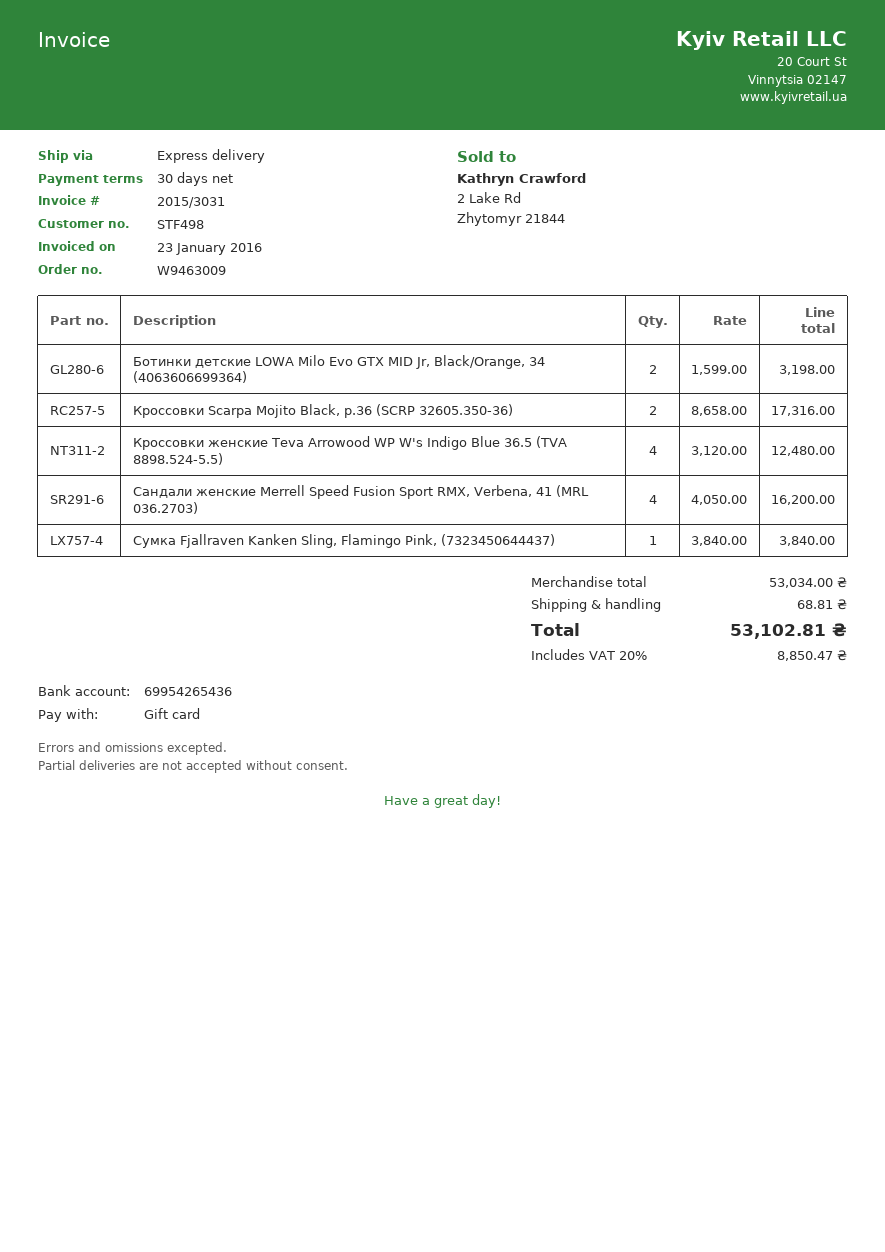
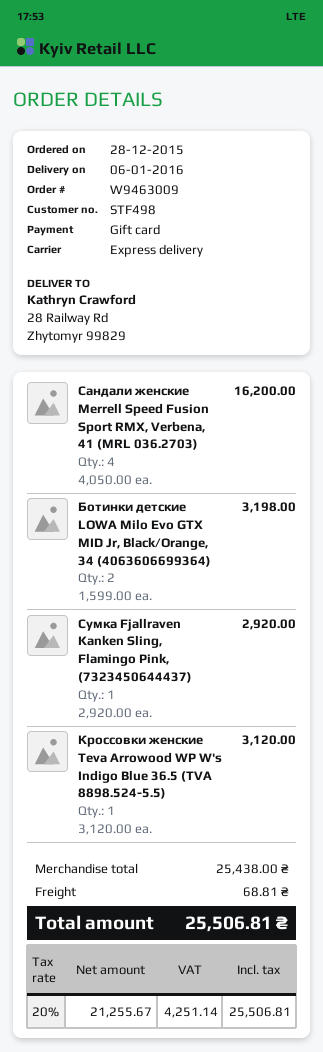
Кроссовки Scarpa Mojito Black, р.36 (SCRP 32605.350-36): 2 x 8658.00 = 17316.00 -> none
Кроссовки женские Teva Arrowood WP W's Indigo Blue 36.5 (TVA 8898.524-5.5): 4 x 3120.00 = 12480.00 -> 1 x 3120.00 = 3120.00
Сумка Fjallraven Kanken Sling, Flamingo Pink, (7323450644437): 1 x 3840.00 = 3840.00 -> 1 x 2920.00 = 2920.00
subtotal: 53034.00 -> 25438.00
tax: 20% = 8850.47 -> 20% = 4251.14
total: 53102.81 -> 25506.81

